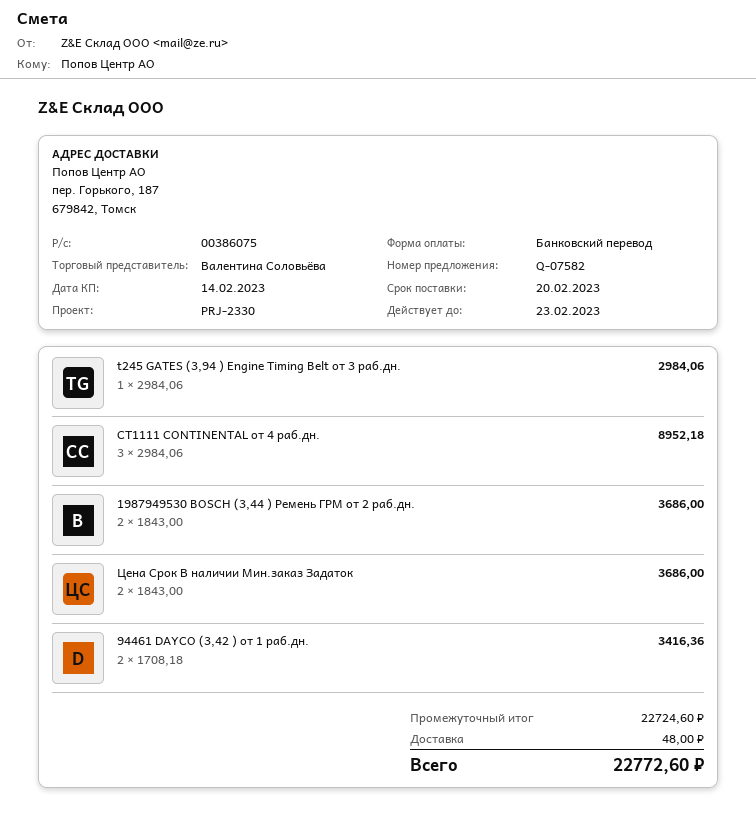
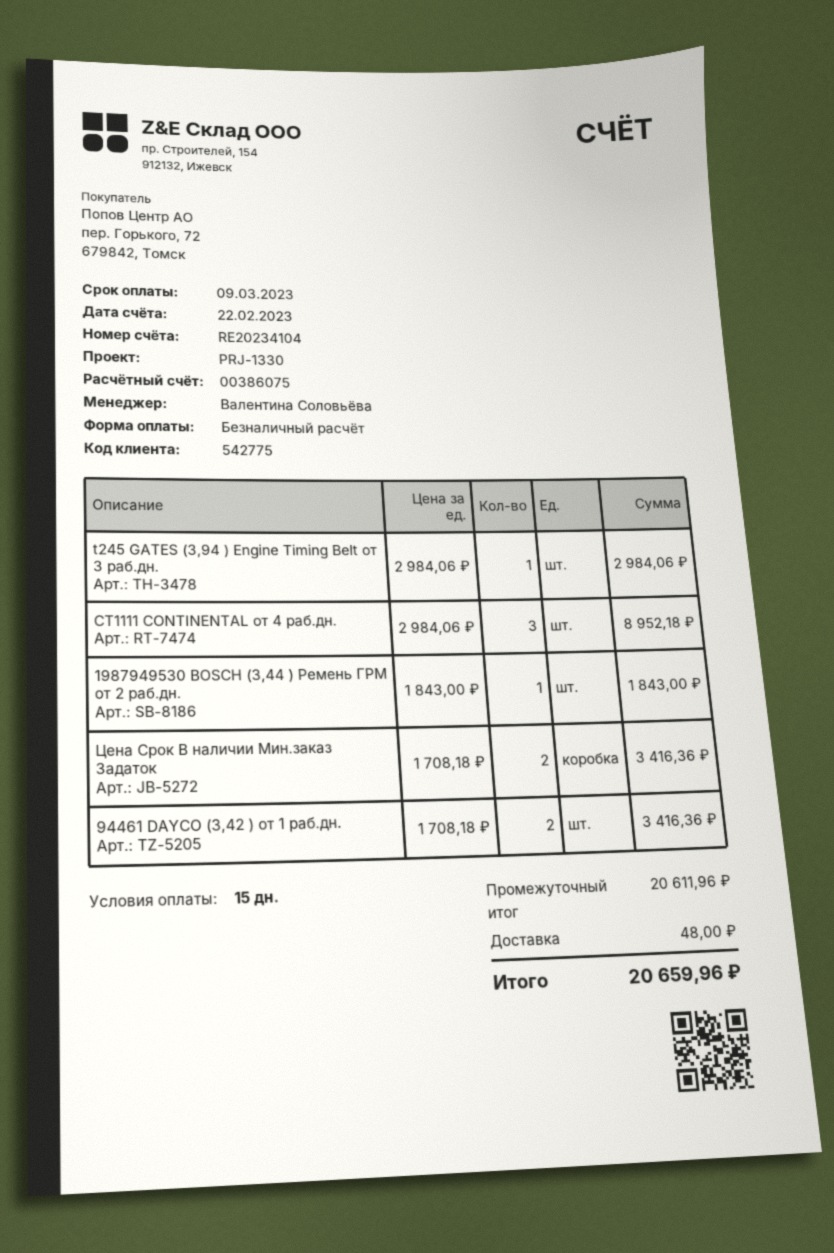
reference: PRJ-2330 -> PRJ-1330
1987949530 BOSCH (3,44 ) Ремень ГРМ от 2 раб.дн.: 2 x 1843.00 = 3686.00 -> 1 x 1843.00 = 1843.00
Цена Срок В наличии Мин.заказ Задаток: 2 x 1843.00 = 3686.00 -> 2 x 1708.18 = 3416.36
subtotal: 22724.60 -> 20611.96
total: 22772.60 -> 20659.96

